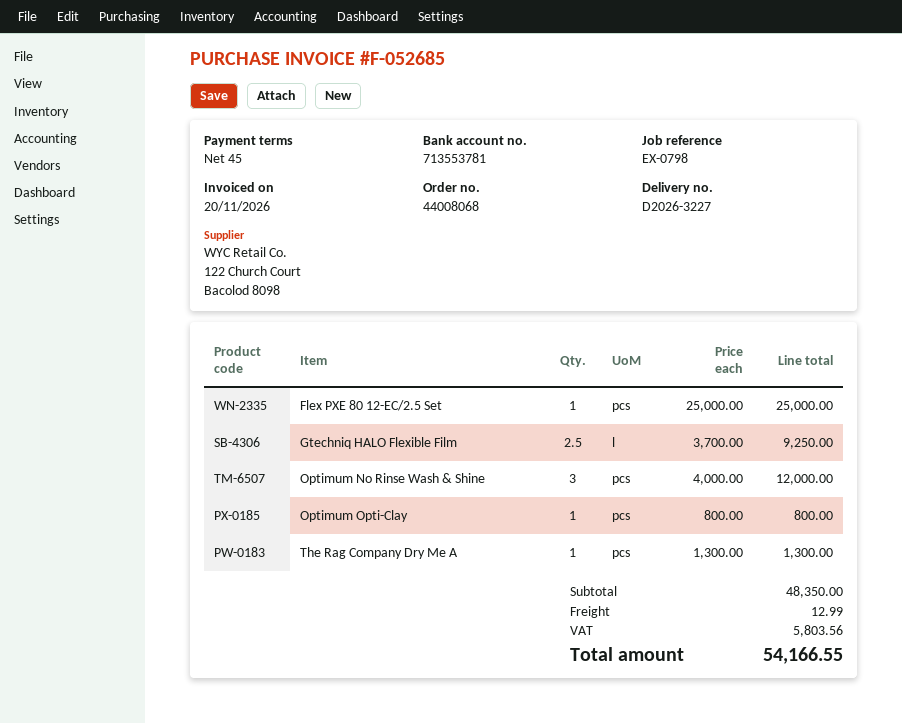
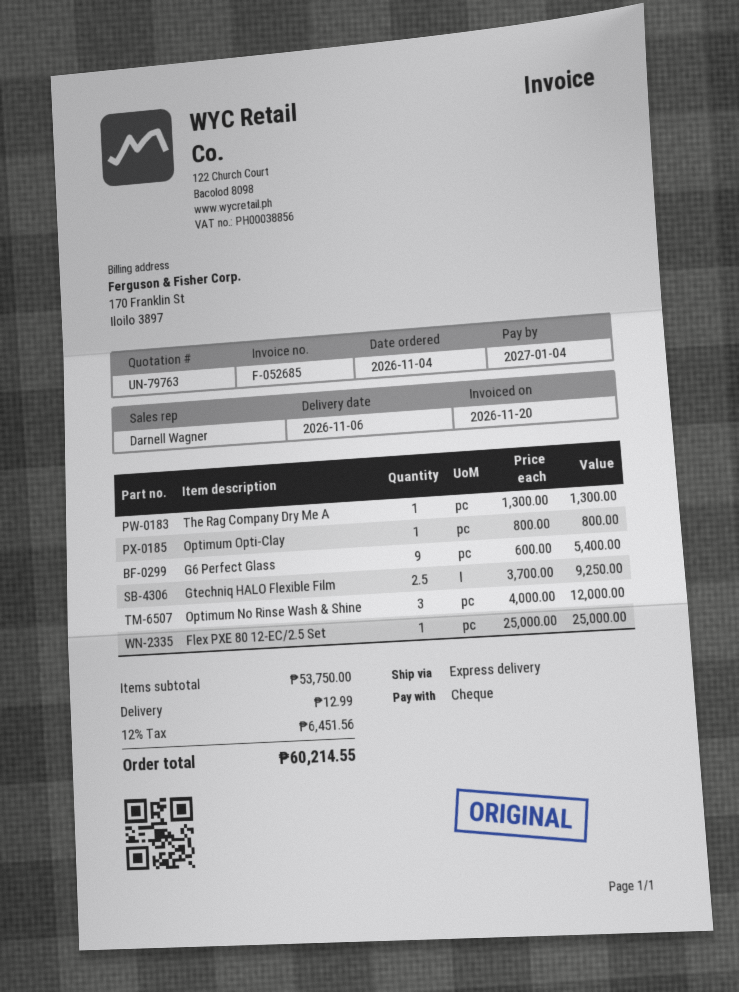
G6 Perfect Glass: none -> 9 x 600.00 = 5400.00
subtotal: 48350.00 -> 53750.00
tax: 5803.56 -> 6451.56
total: 54166.55 -> 60214.55

